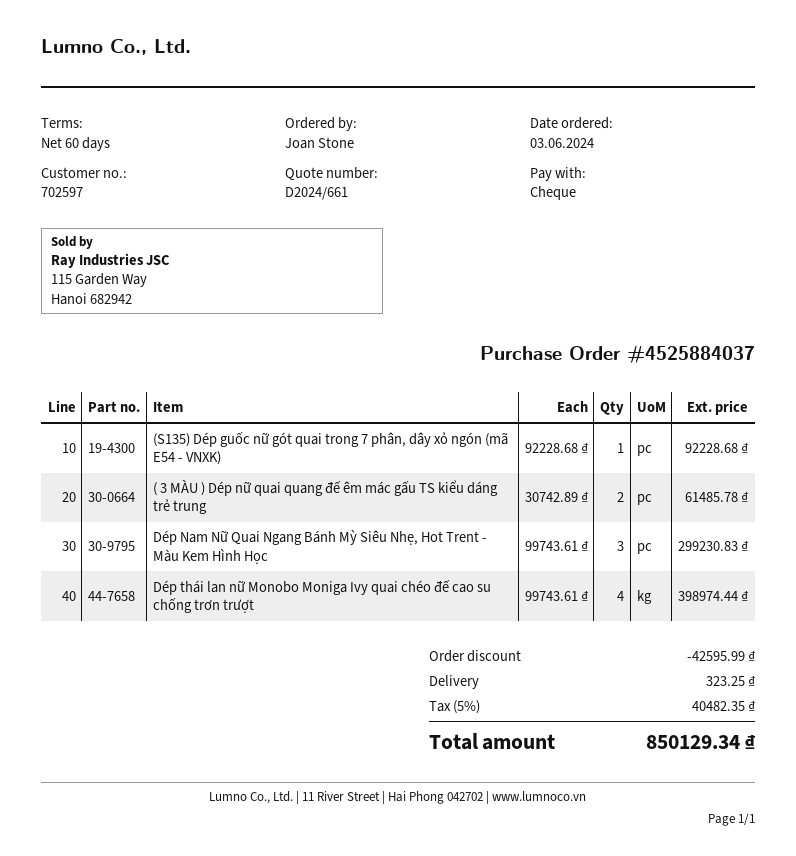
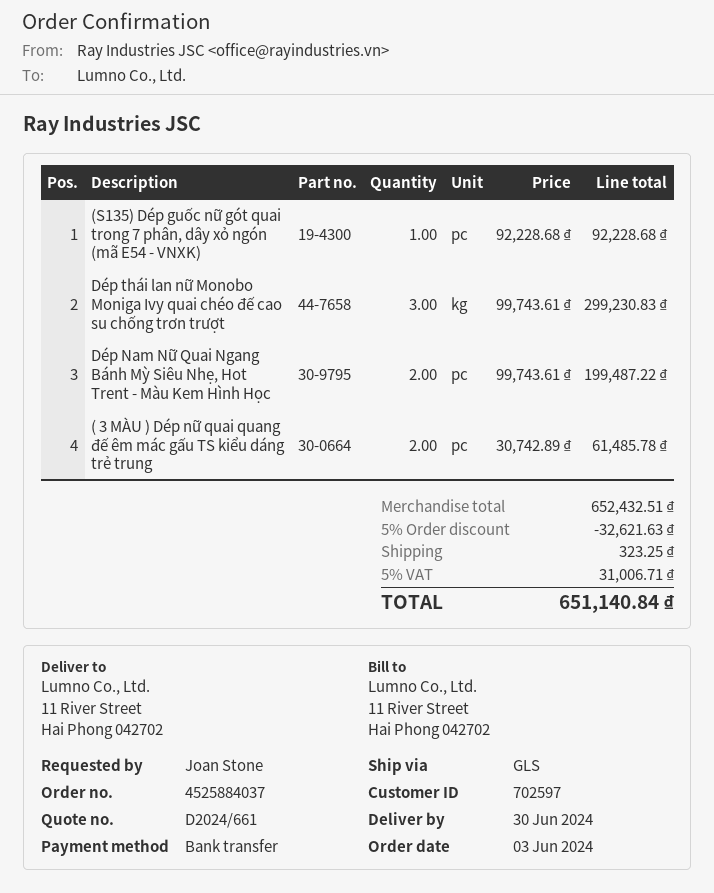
payment method: cheque -> bank transfer
Dép Nam Nữ Quai Ngang Bánh Mỳ Siêu Nhẹ, Hot Trent - Màu Kem Hình Học: 3 x 99743.61 = 299230.83 -> 2 x 99743.61 = 199487.22
Dép thái lan nữ Monobo Moniga Ivy quai chéo đế cao su chống trơn trượt: 4 x 99743.61 = 398974.44 -> 3 x 99743.61 = 299230.83
discount: 42595.99 -> 32621.63
tax: 5% = 40482.35 -> 5% = 31006.71
total: 850129.34 -> 651140.84

